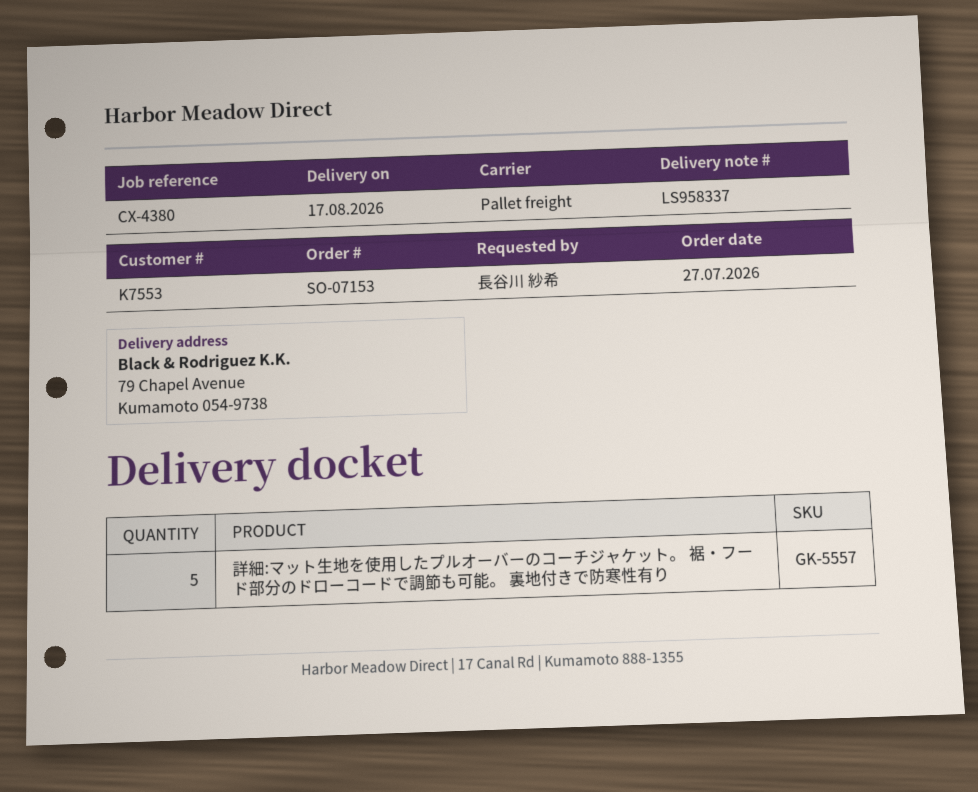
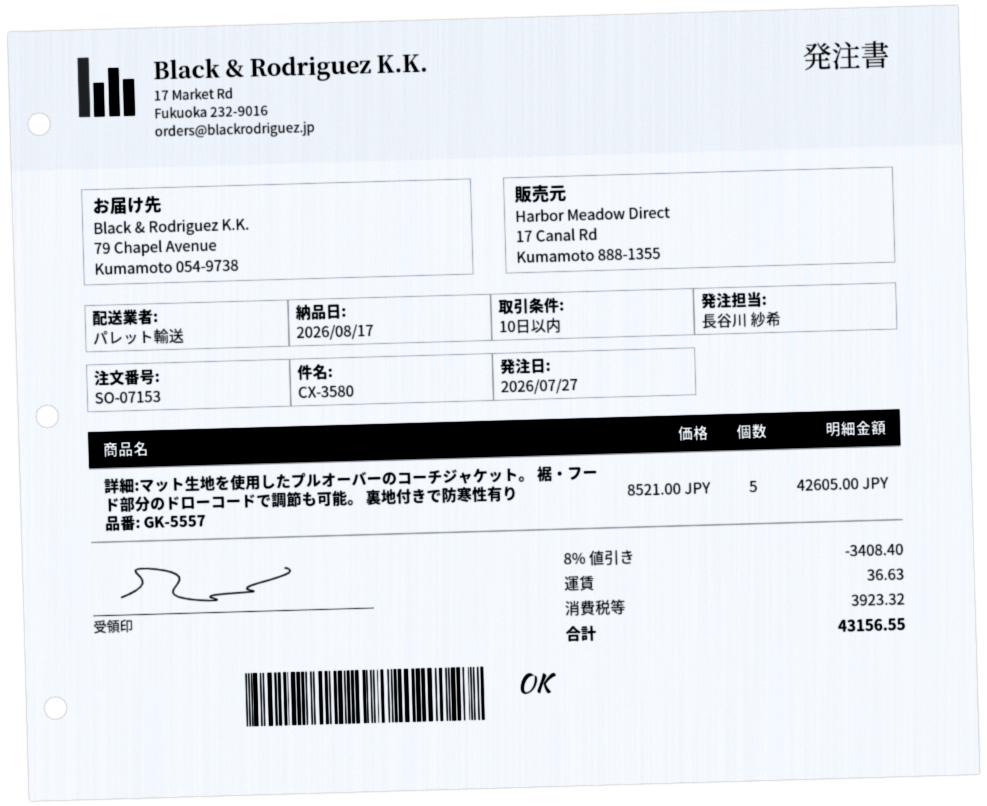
reference: CX-4380 -> CX-3580

